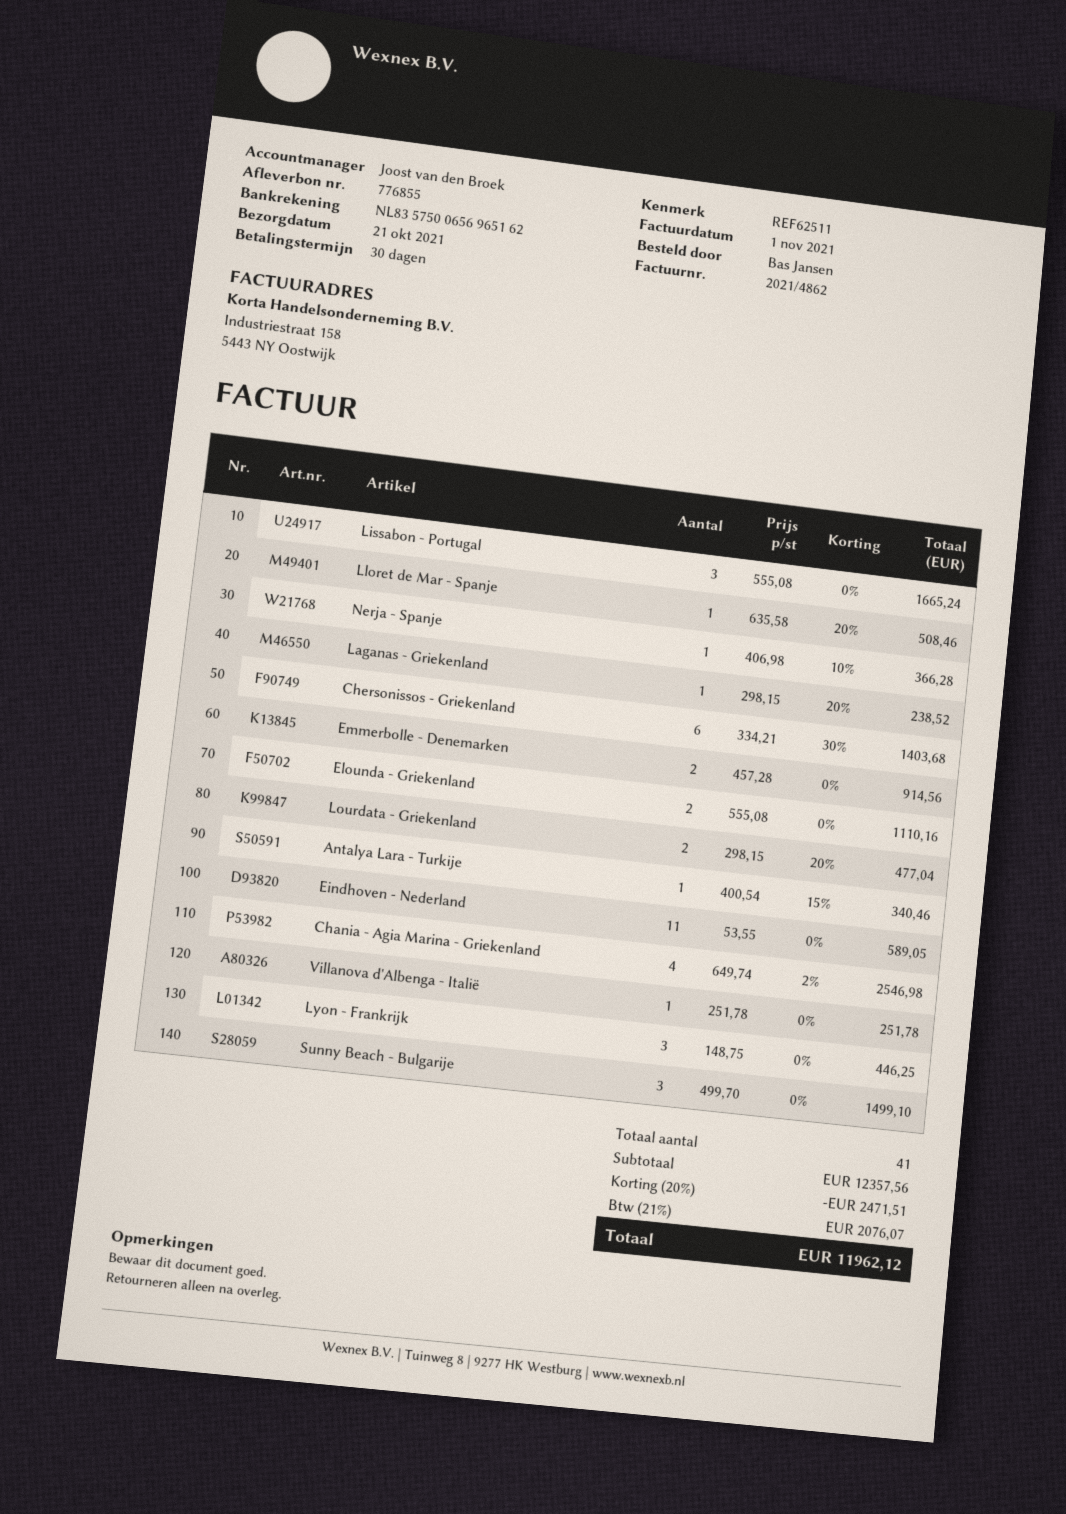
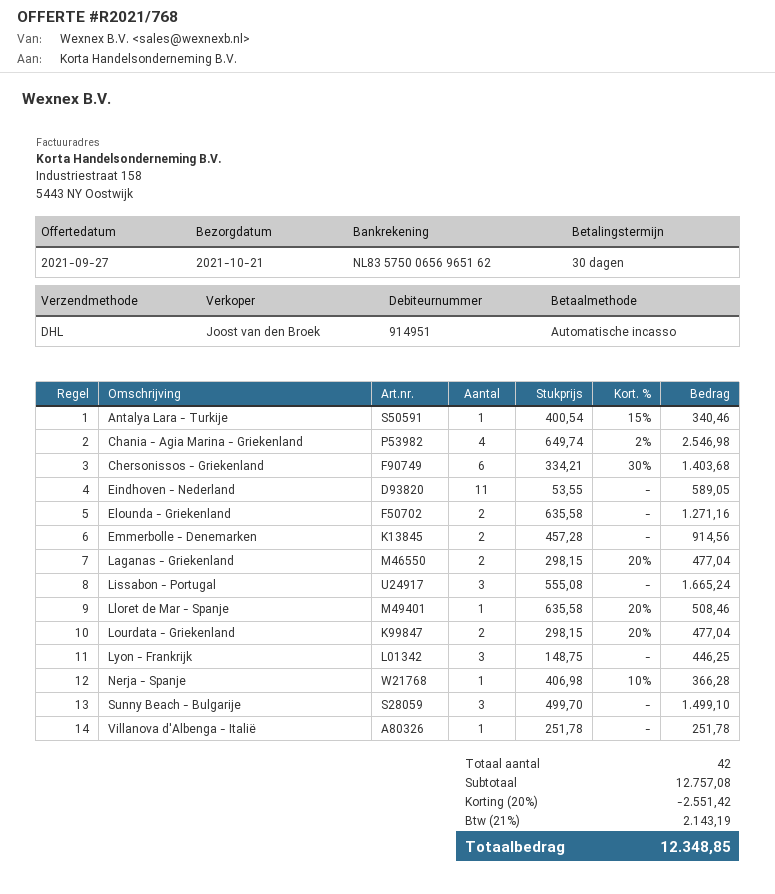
Laganas - Griekenland: 1 x 298.15 - 20% = 238.52 -> 2 x 298.15 - 20% = 477.04
Elounda - Griekenland: 2 x 555.08 = 1110.16 -> 2 x 635.58 = 1271.16
total quantity: 41 -> 42
subtotal: 12357.56 -> 12757.08
discount: 20% = 2471.51 -> 20% = 2551.42
tax: 21% = 2076.07 -> 21% = 2143.19
total: 11962.12 -> 12348.85

